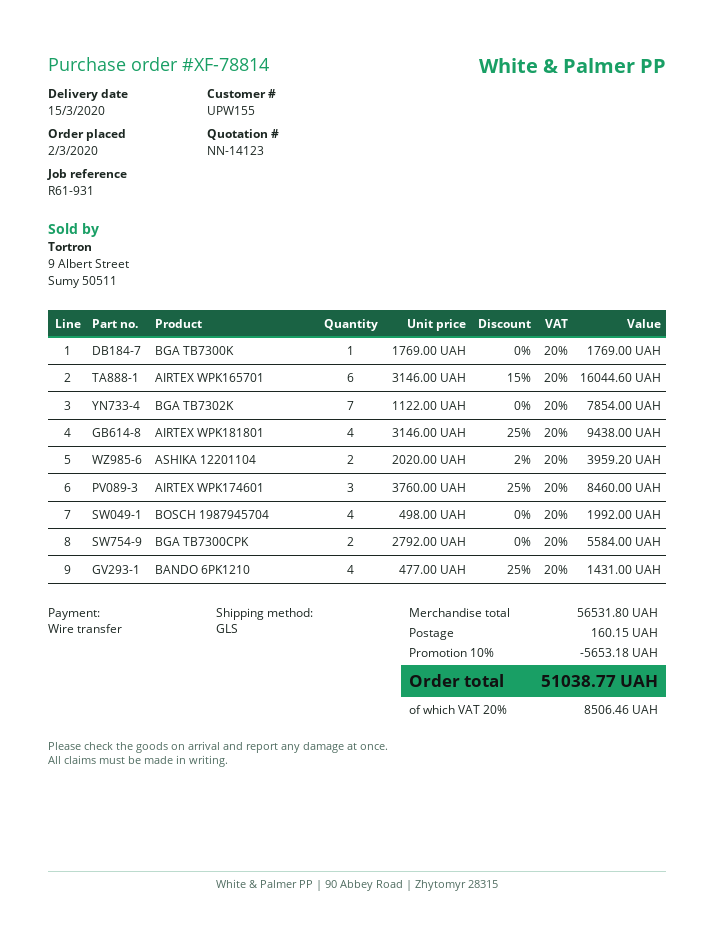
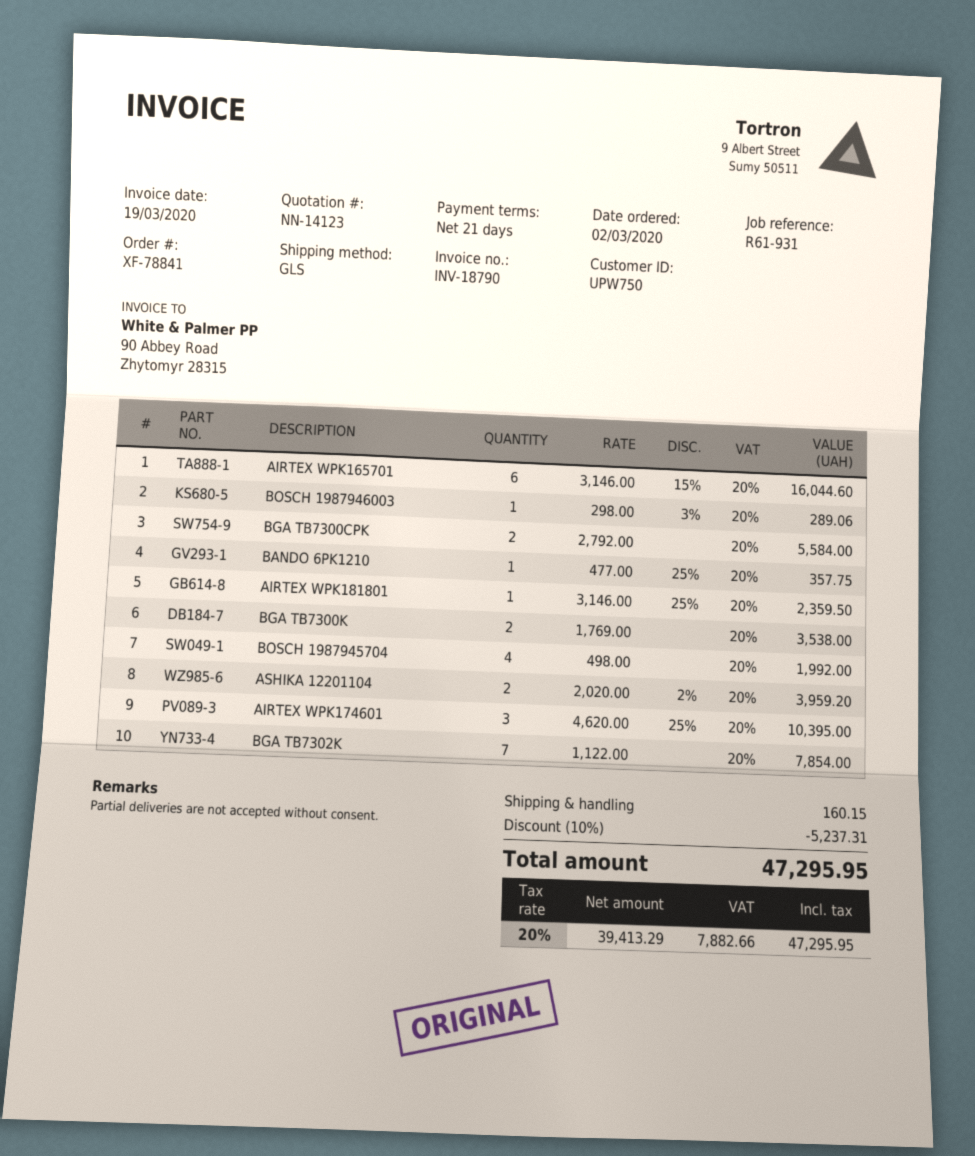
order number: XF-78814 -> XF-78841
customer number: UPW155 -> UPW750
BGA TB7300K: 1 x 1769.00 = 1769.00 -> 2 x 1769.00 = 3538.00
AIRTEX WPK181801: 4 x 3146.00 - 25% = 9438.00 -> 1 x 3146.00 - 25% = 2359.50
AIRTEX WPK174601: 3 x 3760.00 - 25% = 8460.00 -> 3 x 4620.00 - 25% = 10395.00
BANDO 6PK1210: 4 x 477.00 - 25% = 1431.00 -> 1 x 477.00 - 25% = 357.75
BOSCH 1987946003: none -> 1 x 298.00 - 3% = 289.06
discount: 10% = 5653.18 -> 10% = 5237.31
tax: 20% = 8506.46 -> 20% = 7882.66
total: 51038.77 -> 47295.95

